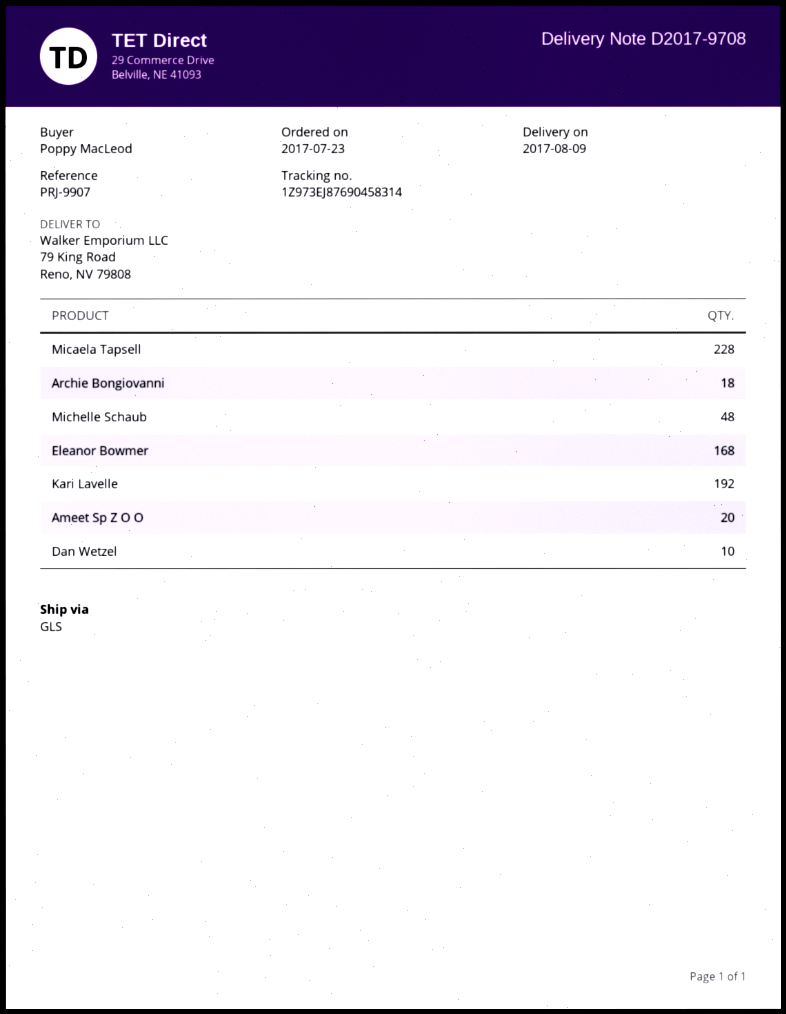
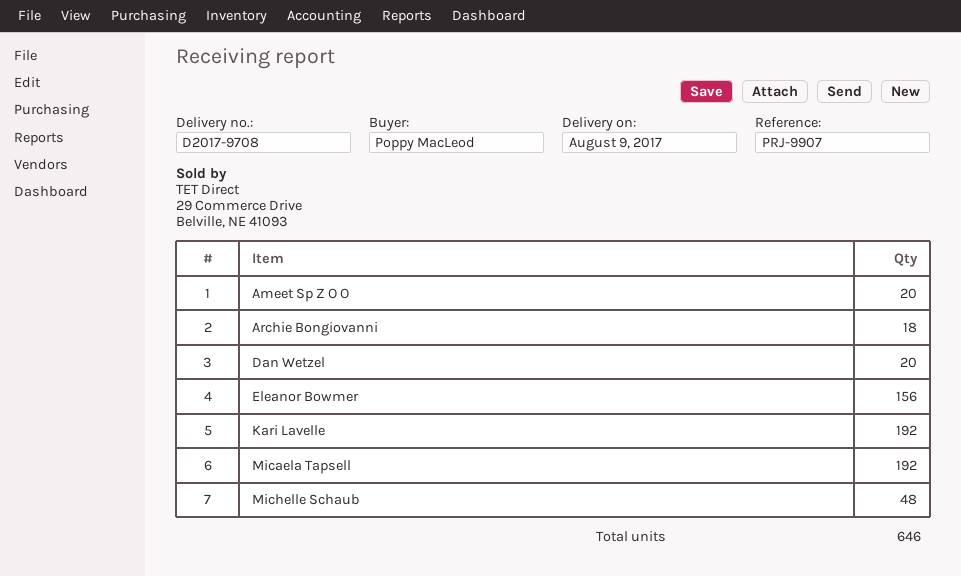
Micaela Tapsell: 228 -> 192
Eleanor Bowmer: 168 -> 156
Dan Wetzel: 10 -> 20

